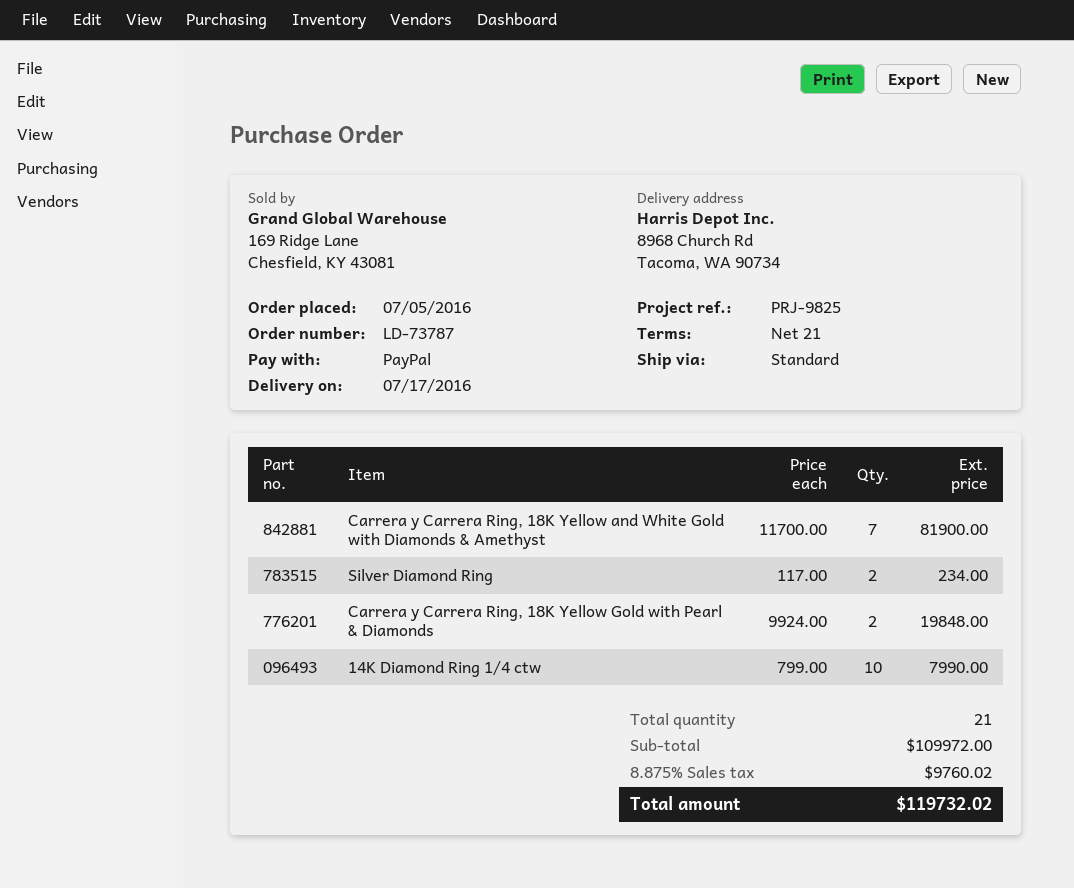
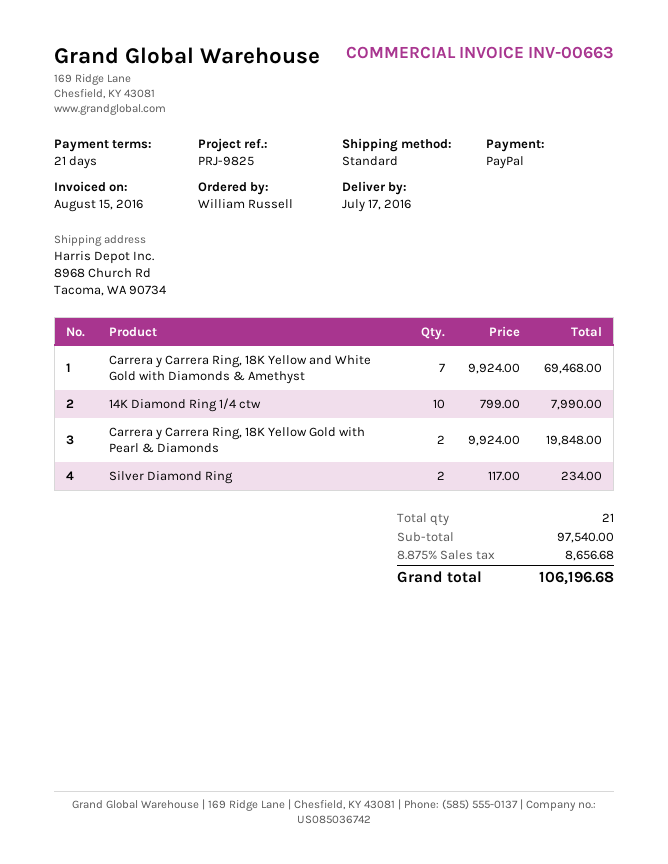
Carrera y Carrera Ring, 18K Yellow and White Gold with Diamonds & Amethyst: 7 x 11700.00 = 81900.00 -> 7 x 9924.00 = 69468.00
subtotal: 109972.00 -> 97540.00
tax: 8.875% = 9760.02 -> 8.875% = 8656.68
total: 119732.02 -> 106196.68

